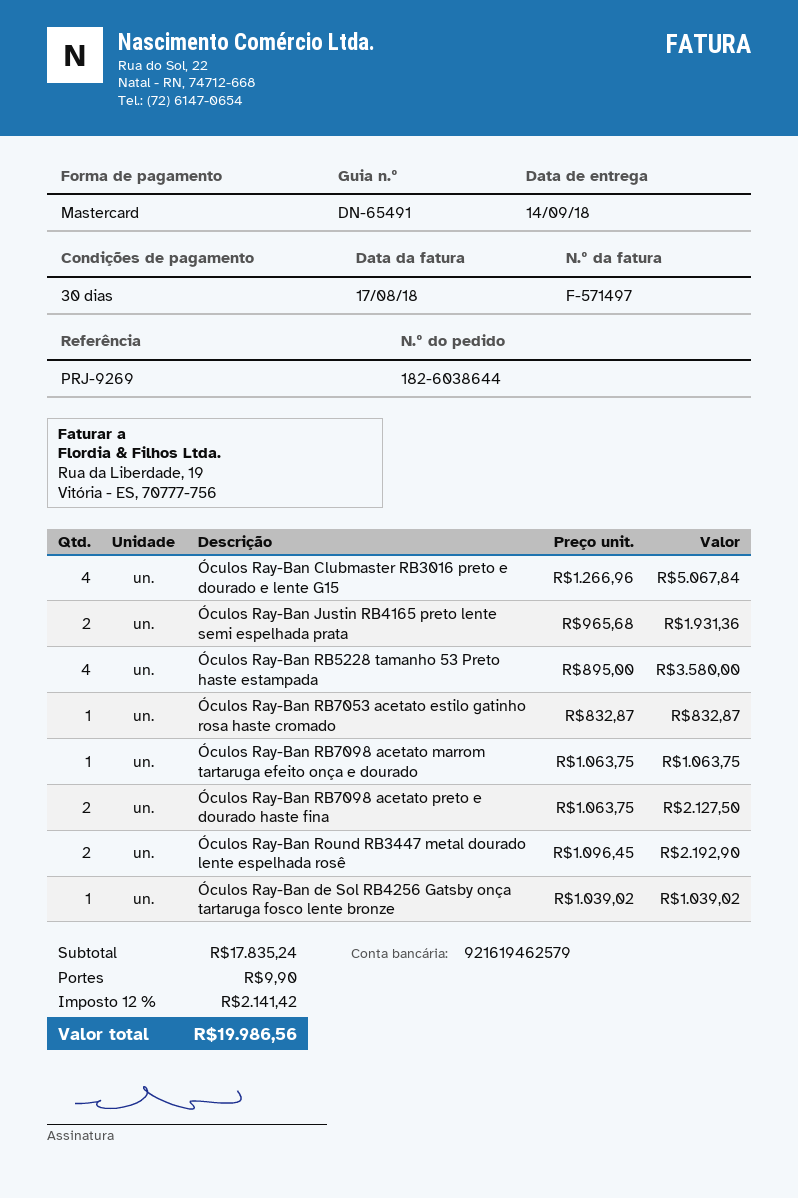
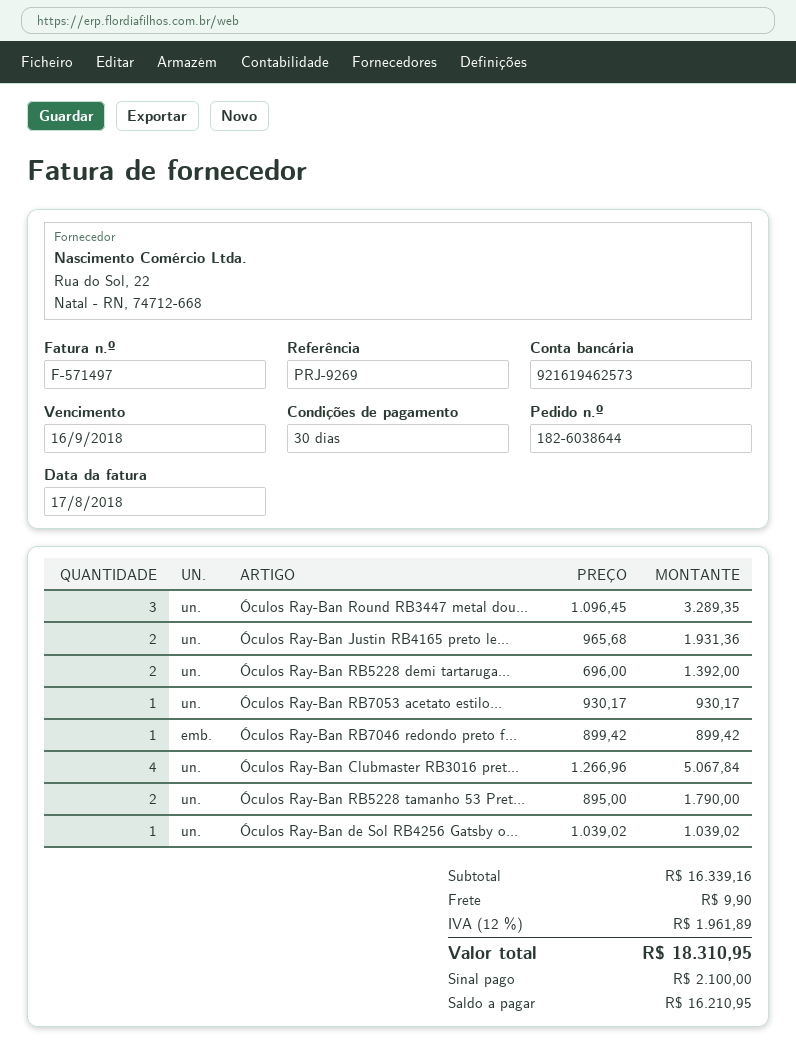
bank account: 921619462579 -> 921619462573
Óculos Ray-Ban RB5228 tamanho 53 Preto haste estampada: 4 x 895.00 = 3580.00 -> 2 x 895.00 = 1790.00
Óculos Ray-Ban RB7053 acetato estilo gatinho rosa haste cromado: 1 x 832.87 = 832.87 -> 1 x 930.17 = 930.17
Óculos Ray-Ban RB7098 acetato marrom tartaruga efeito onça e dourado: 1 x 1063.75 = 1063.75 -> none
Óculos Ray-Ban RB7098 acetato preto e dourado haste fina: 2 x 1063.75 = 2127.50 -> none
Óculos Ray-Ban Round RB3447 metal dourado lente espelhada rosê: 2 x 1096.45 = 2192.90 -> 3 x 1096.45 = 3289.35
Óculos Ray-Ban RB5228 demi tartaruga...: none -> 2 x 696.00 = 1392.00
Óculos Ray-Ban RB7046 redondo preto f...: none -> 1 x 899.42 = 899.42
subtotal: 17835.24 -> 16339.16
tax: 12% = 2141.42 -> 12% = 1961.89
total: 19986.56 -> 18310.95

